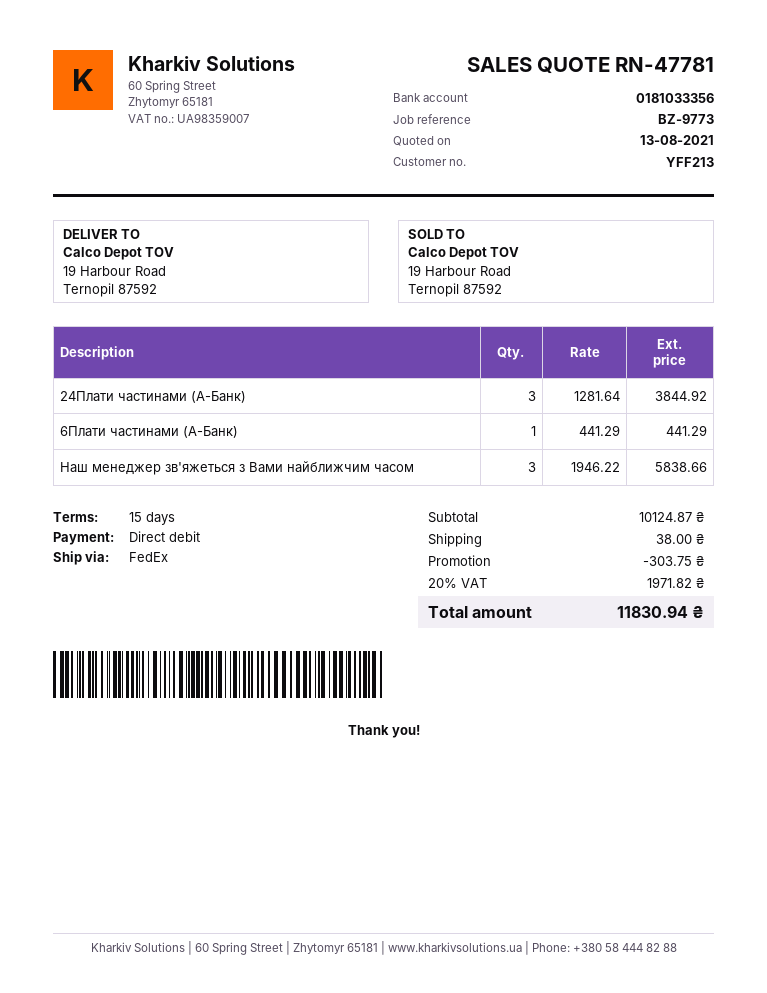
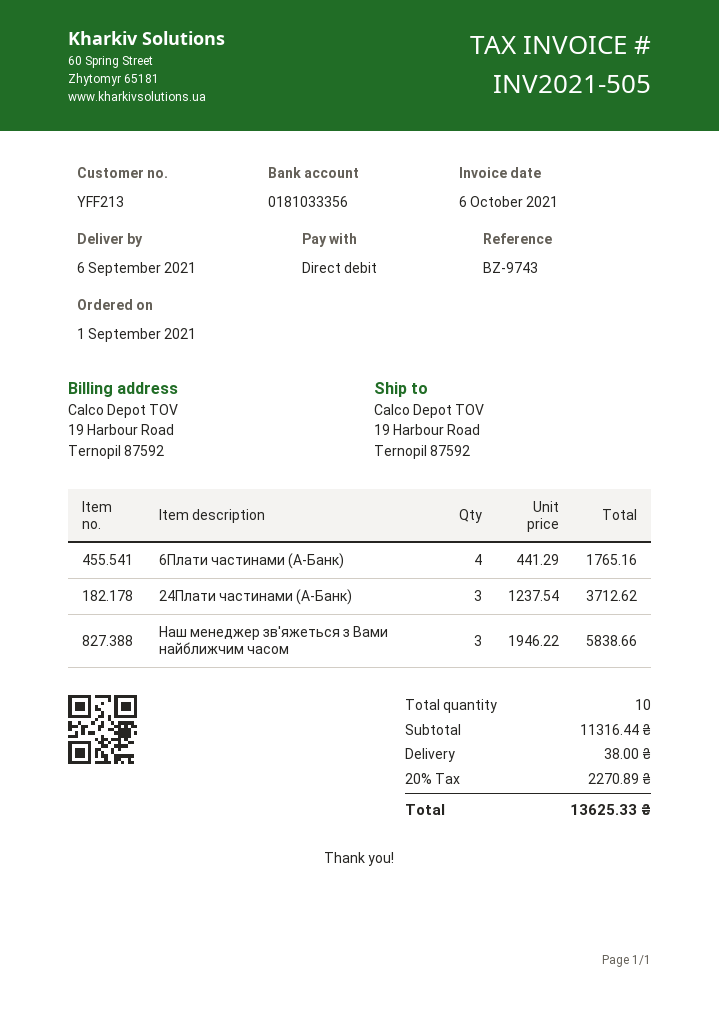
reference: BZ-9773 -> BZ-9743
24Плати частинами (А-Банк): 3 x 1281.64 = 3844.92 -> 3 x 1237.54 = 3712.62
6Плати частинами (А-Банк): 1 x 441.29 = 441.29 -> 4 x 441.29 = 1765.16
subtotal: 10124.87 -> 11316.44
discount: 303.75 -> none
tax: 20% = 1971.82 -> 20% = 2270.89
total: 11830.94 -> 13625.33

